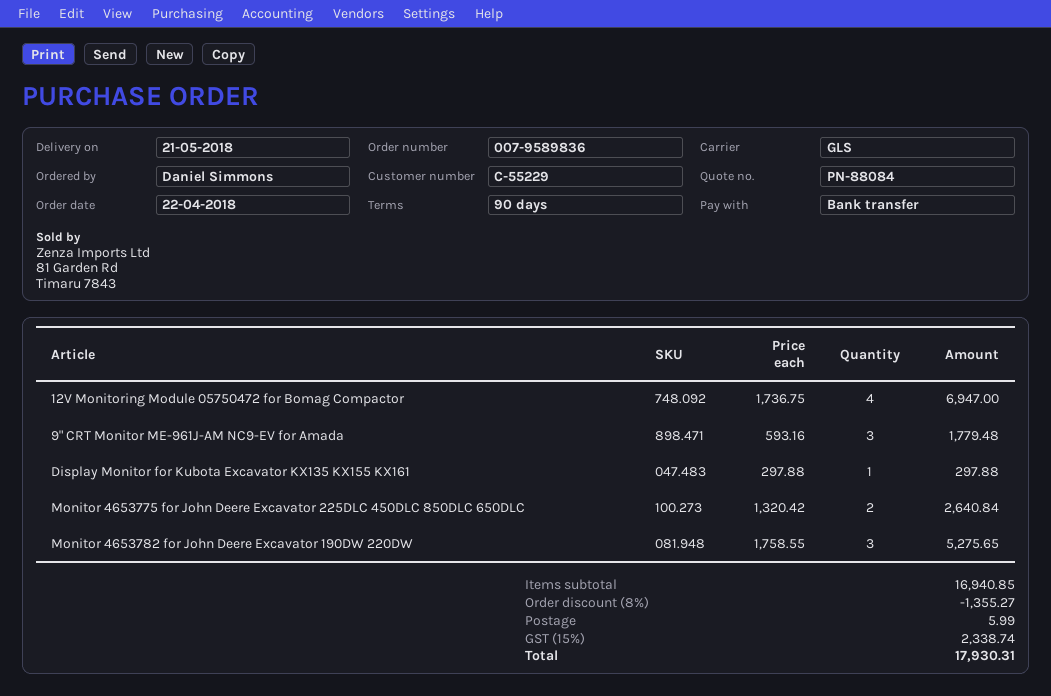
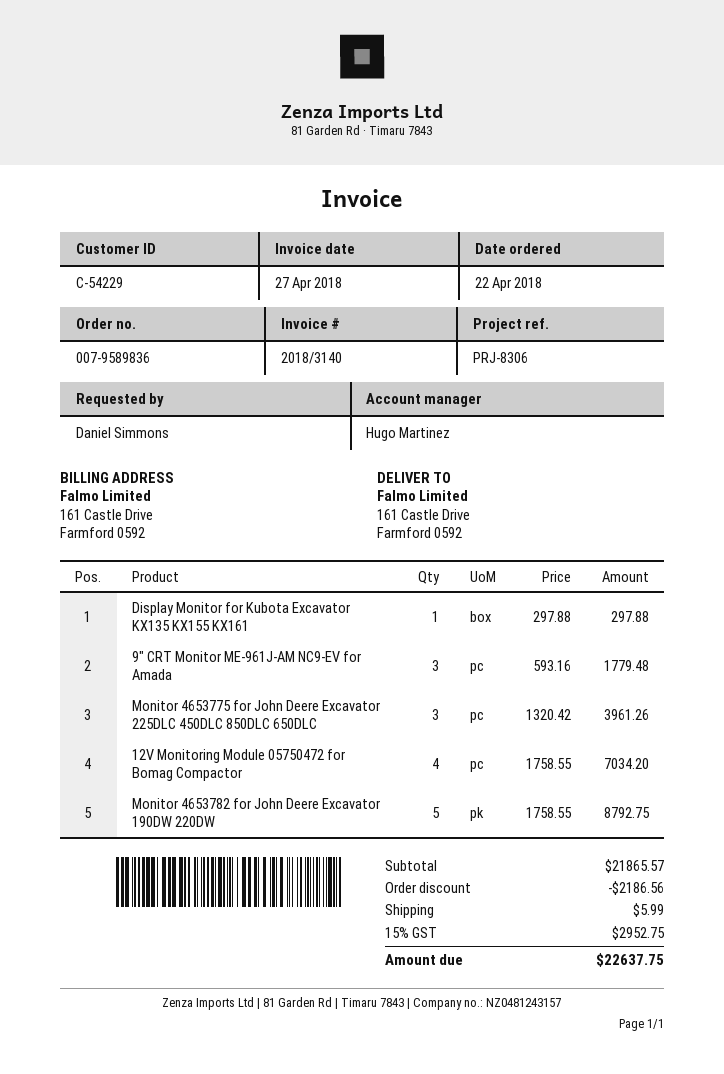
customer number: C-55229 -> C-54229
12V Monitoring Module 05750472 for Bomag Compactor: 4 x 1736.75 = 6947.00 -> 4 x 1758.55 = 7034.20
Monitor 4653775 for John Deere Excavator 225DLC 450DLC 850DLC 650DLC: 2 x 1320.42 = 2640.84 -> 3 x 1320.42 = 3961.26
Monitor 4653782 for John Deere Excavator 190DW 220DW: 3 x 1758.55 = 5275.65 -> 5 x 1758.55 = 8792.75
subtotal: 16940.85 -> 21865.57
discount: 1355.27 -> 2186.56
tax: 15% = 2338.74 -> 15% = 2952.75
total: 17930.31 -> 22637.75

